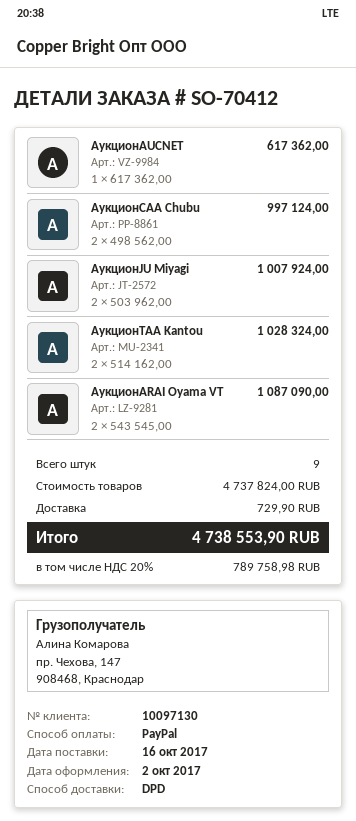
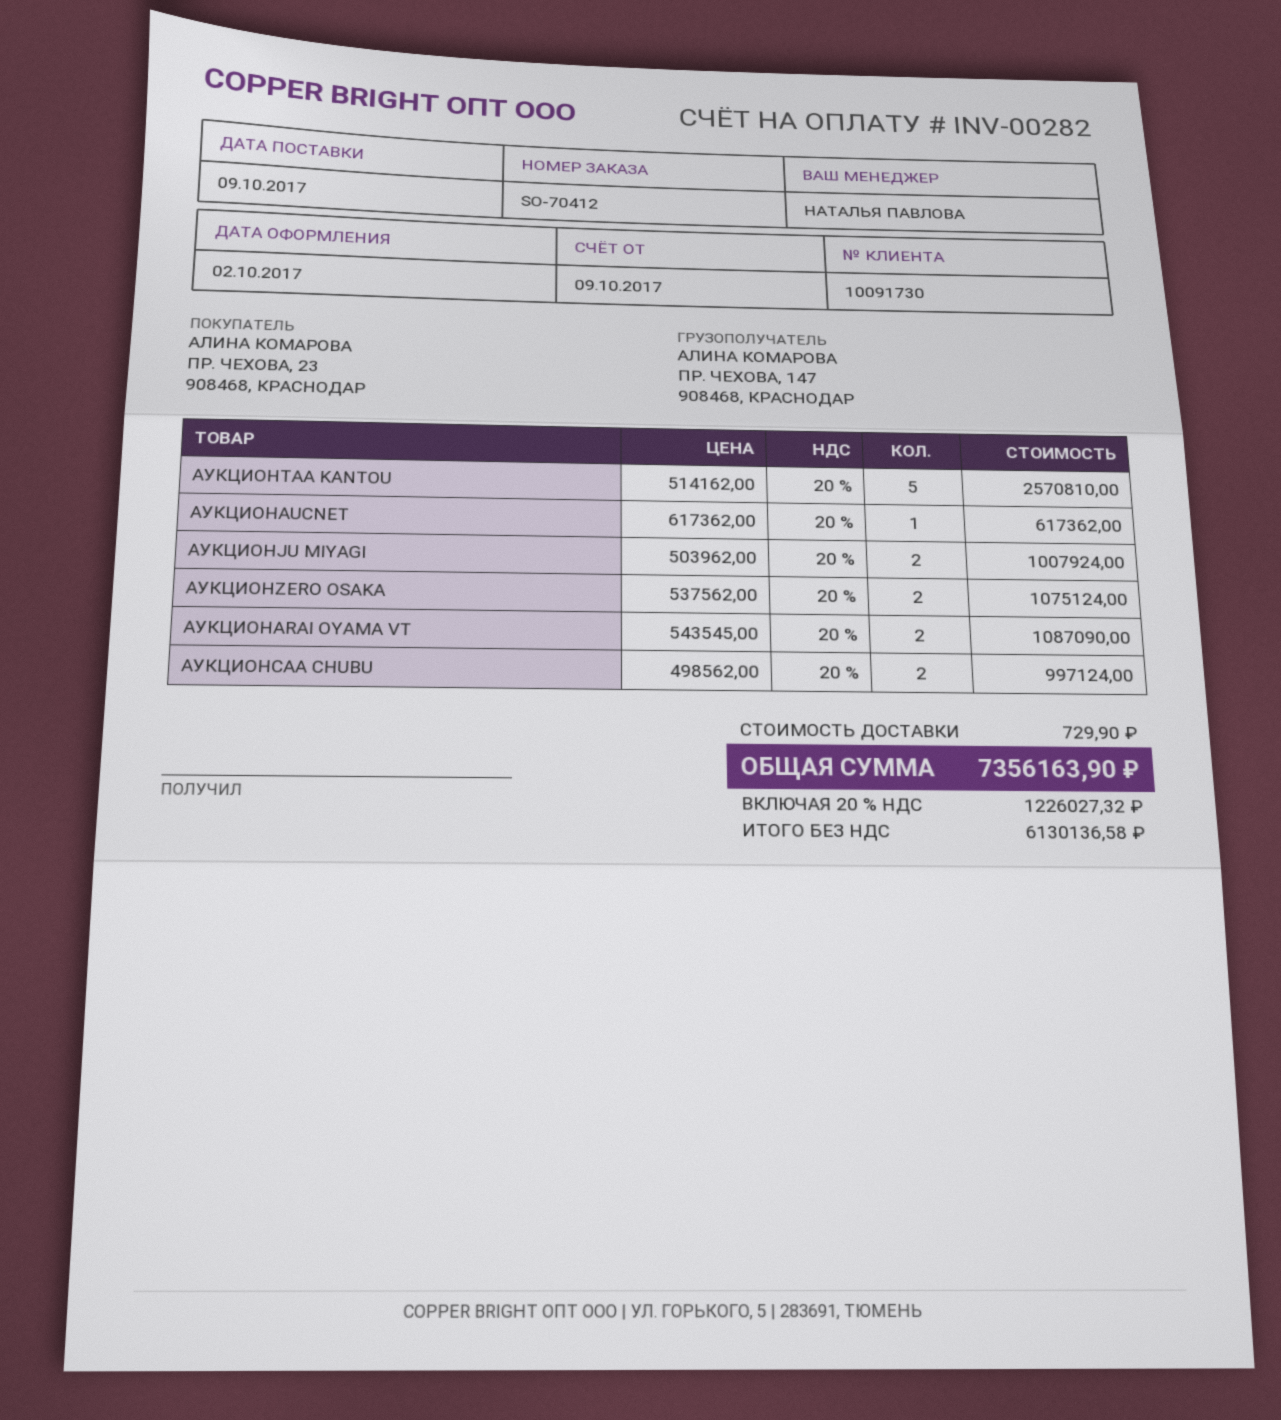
delivery date: 2017-10-16 -> 2017-10-09
customer number: 10097130 -> 10091730
АукционTAA Kantou: 2 x 514162.00 = 1028324.00 -> 5 x 514162.00 = 2570810.00
АУКЦИОНZERO OSAKA: none -> 2 x 537562.00 = 1075124.00
tax: 20% = 789758.98 -> 20% = 1226027.32
total: 4738553.90 -> 7356163.90

